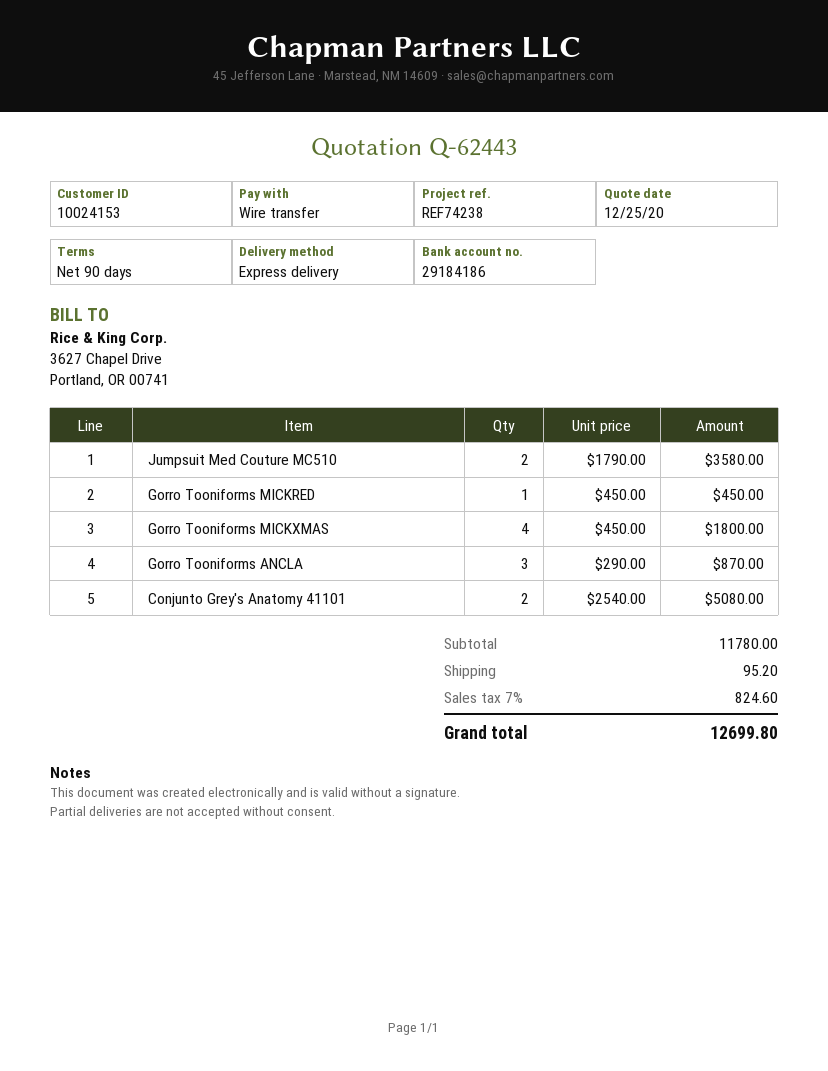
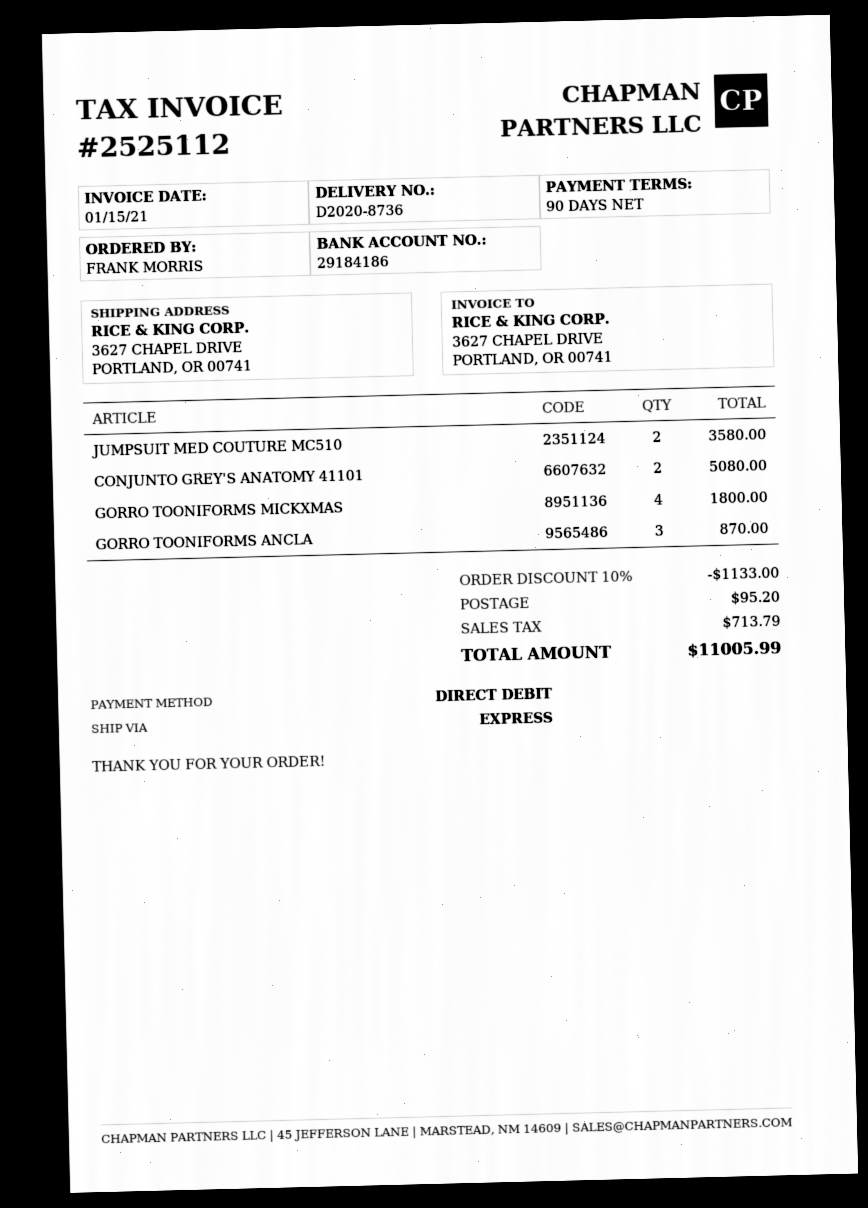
payment method: bank transfer -> direct debit
Gorro Tooniforms MICKRED: 1 for 450.00 -> none
discount: none -> 10% = 1133.00
tax: 824.60 -> 713.79
total: 12699.80 -> 11005.99

